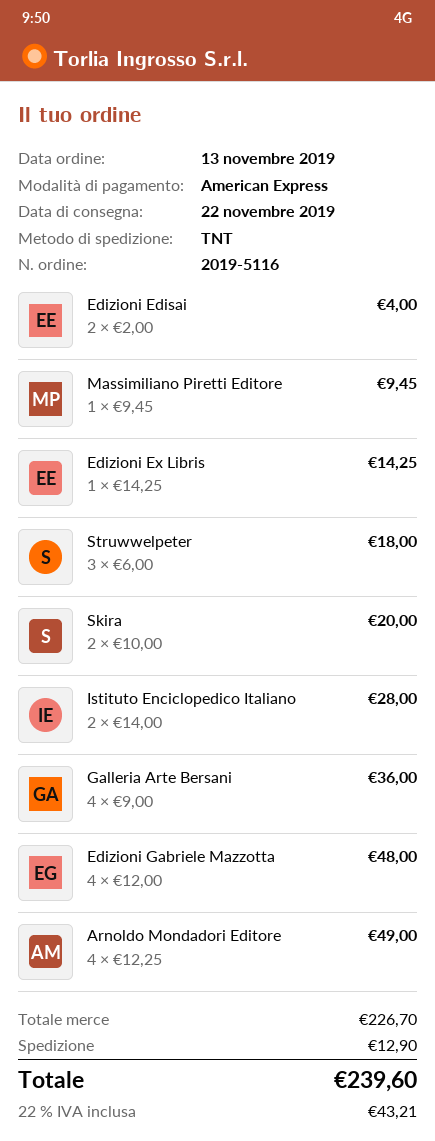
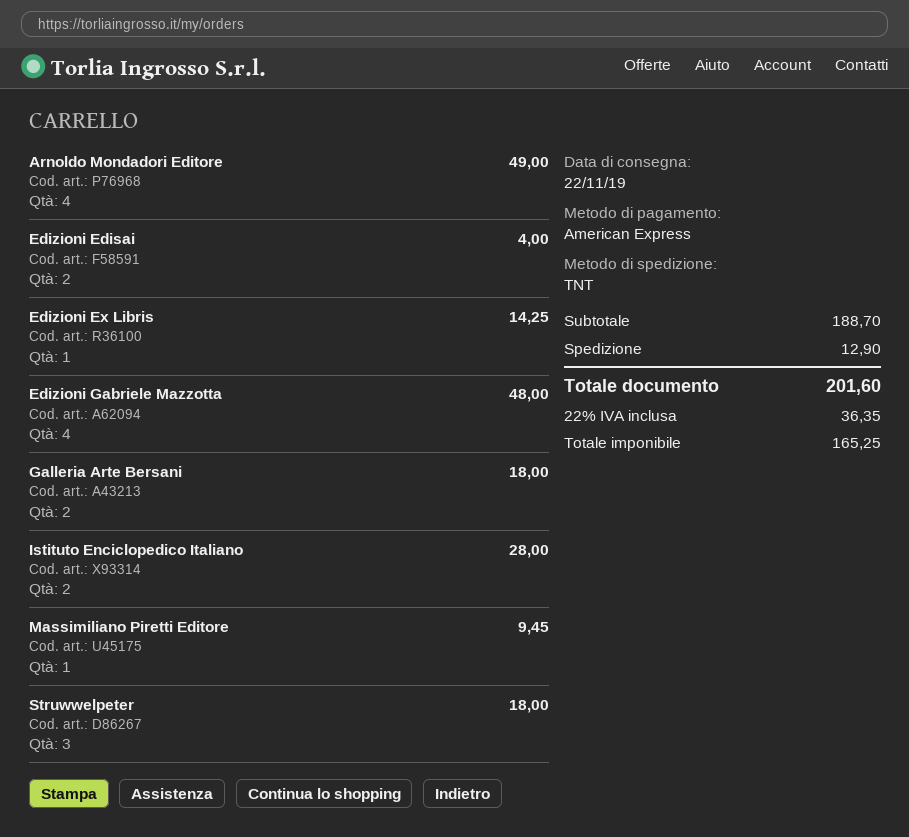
Skira: 2 for 20.00 -> none
Galleria Arte Bersani: 4 for 36.00 -> 2 for 18.00
subtotal: 226.70 -> 188.70
tax: 22% = 43.21 -> 22% = 36.35
total: 239.60 -> 201.60

